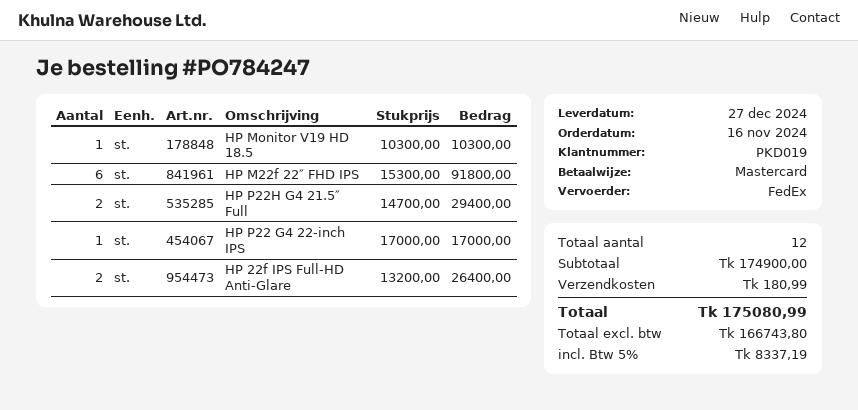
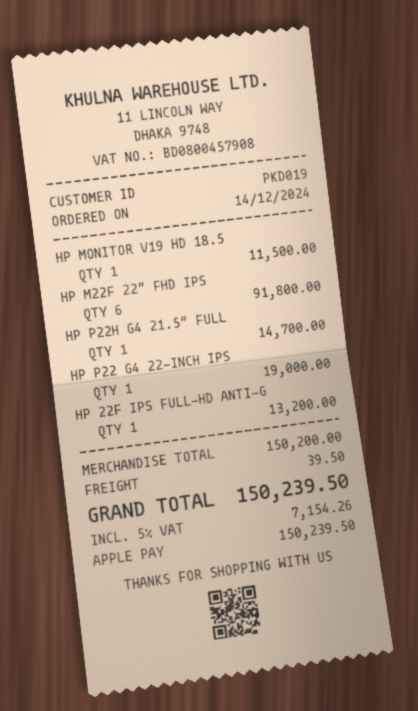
order date: 2024-11-16 -> 2024-12-14
payment method: Mastercard -> Apple Pay
HP Monitor V19 HD 18.5: 1 for 10300.00 -> 1 for 11500.00
HP P22H G4 21.5″ Full: 2 for 29400.00 -> 1 for 14700.00
HP P22 G4 22-inch IPS: 1 for 17000.00 -> 1 for 19000.00
HP 22f IPS Full-HD Anti-Glare: 2 for 26400.00 -> 1 for 13200.00
subtotal: 174900.00 -> 150200.00
shipping: 180.99 -> 39.50
tax: 5% = 8337.19 -> 5% = 7154.26
total: 175080.99 -> 150239.50

